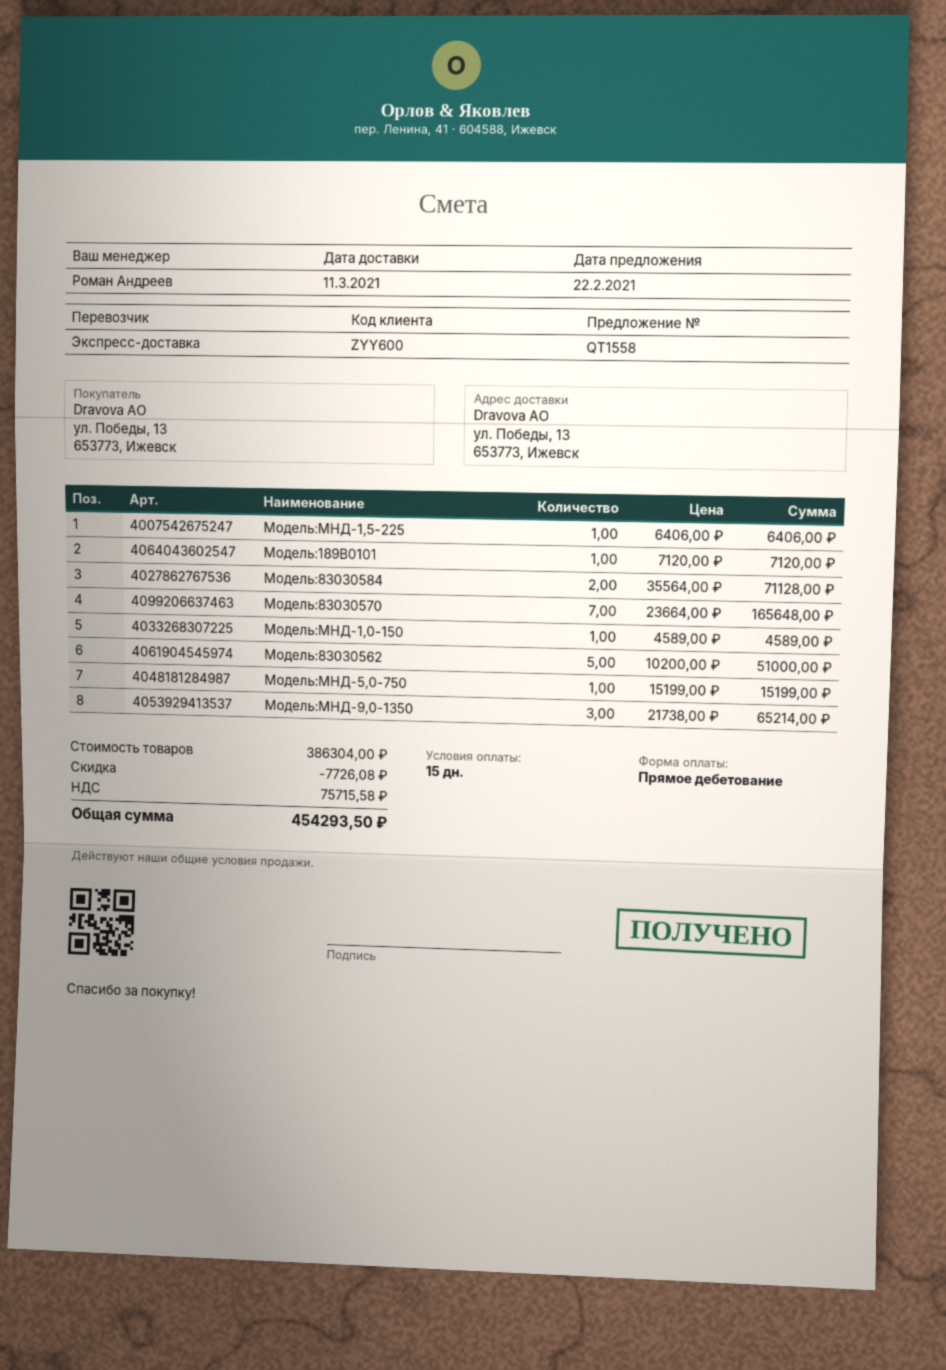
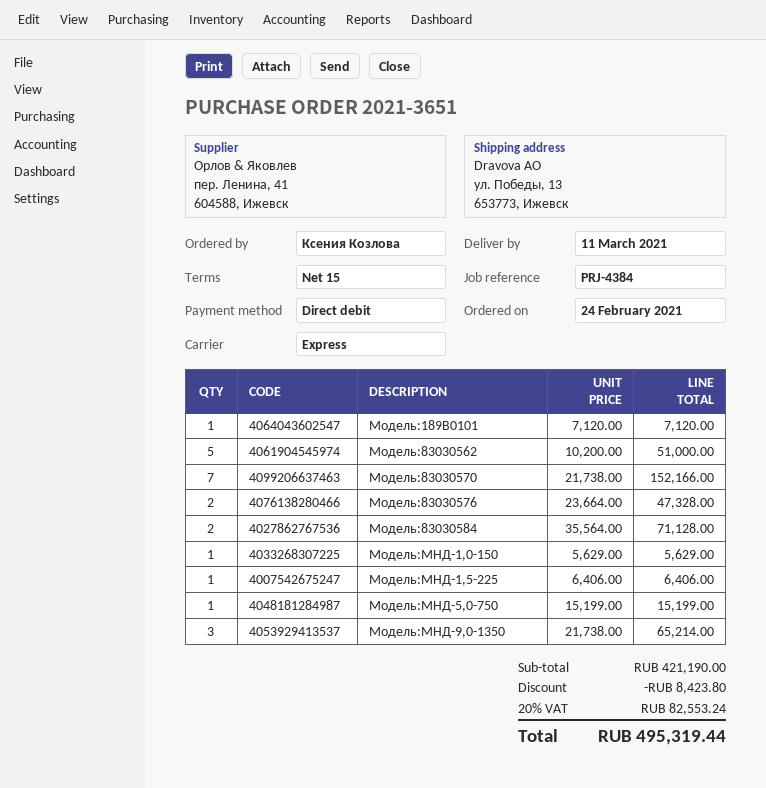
Модель:83030570: 7 x 23664.00 = 165648.00 -> 7 x 21738.00 = 152166.00
Модель:МНД-1,0-150: 1 x 4589.00 = 4589.00 -> 1 x 5629.00 = 5629.00
Модель:83030576: none -> 2 x 23664.00 = 47328.00
subtotal: 386304.00 -> 421190.00
discount: 7726.08 -> 8423.80
tax: 75715.58 -> 82553.24
total: 454293.50 -> 495319.44

